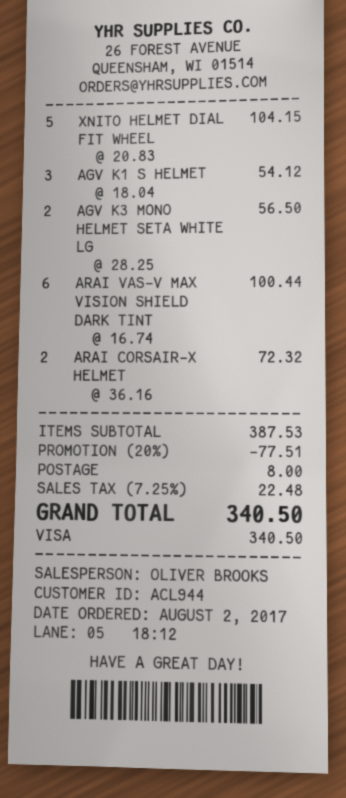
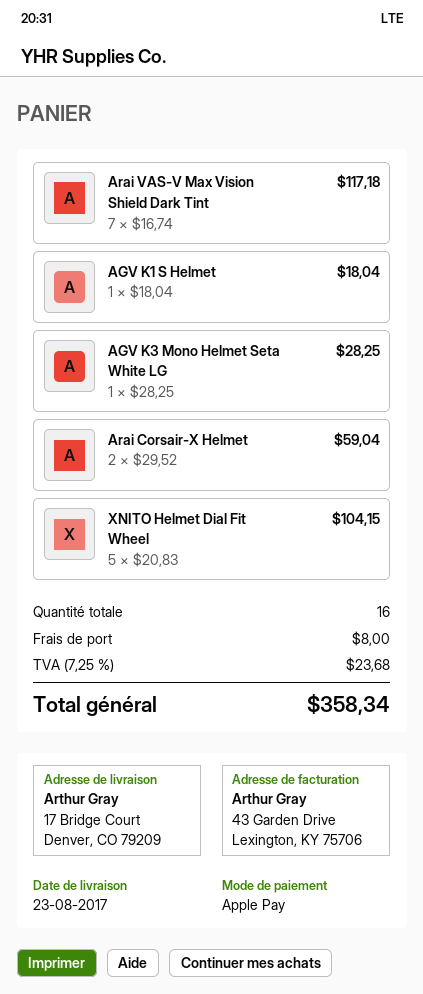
payment method: Visa -> Apple Pay
AGV K1 S HELMET: 3 x 18.04 = 54.12 -> 1 x 18.04 = 18.04
AGV K3 MONO HELMET SETA WHITE LG: 2 x 28.25 = 56.50 -> 1 x 28.25 = 28.25
ARAI VAS-V MAX VISION SHIELD DARK TINT: 6 x 16.74 = 100.44 -> 7 x 16.74 = 117.18
ARAI CORSAIR-X HELMET: 2 x 36.16 = 72.32 -> 2 x 29.52 = 59.04
discount: 20% = 77.51 -> none
tax: 7.25% = 22.48 -> 7.25% = 23.68
total: 340.50 -> 358.34

